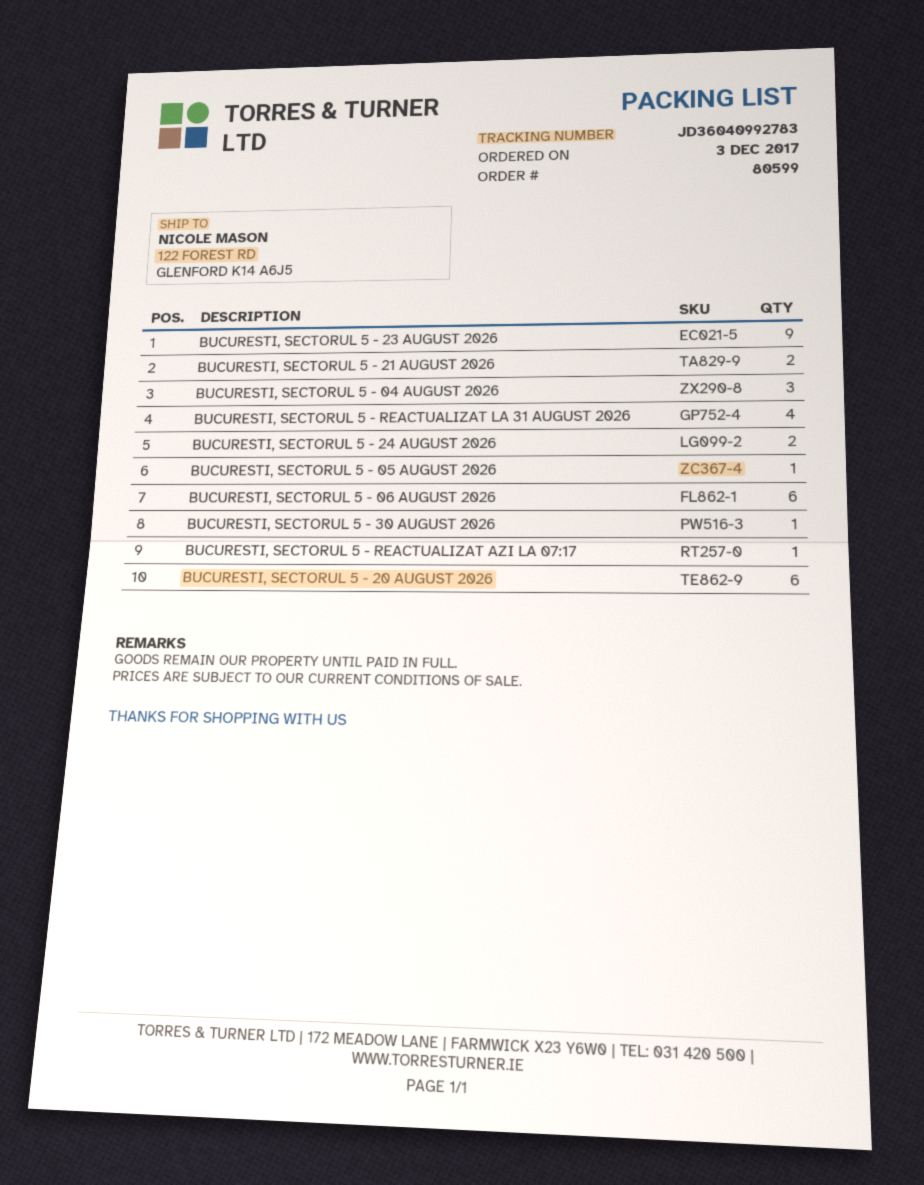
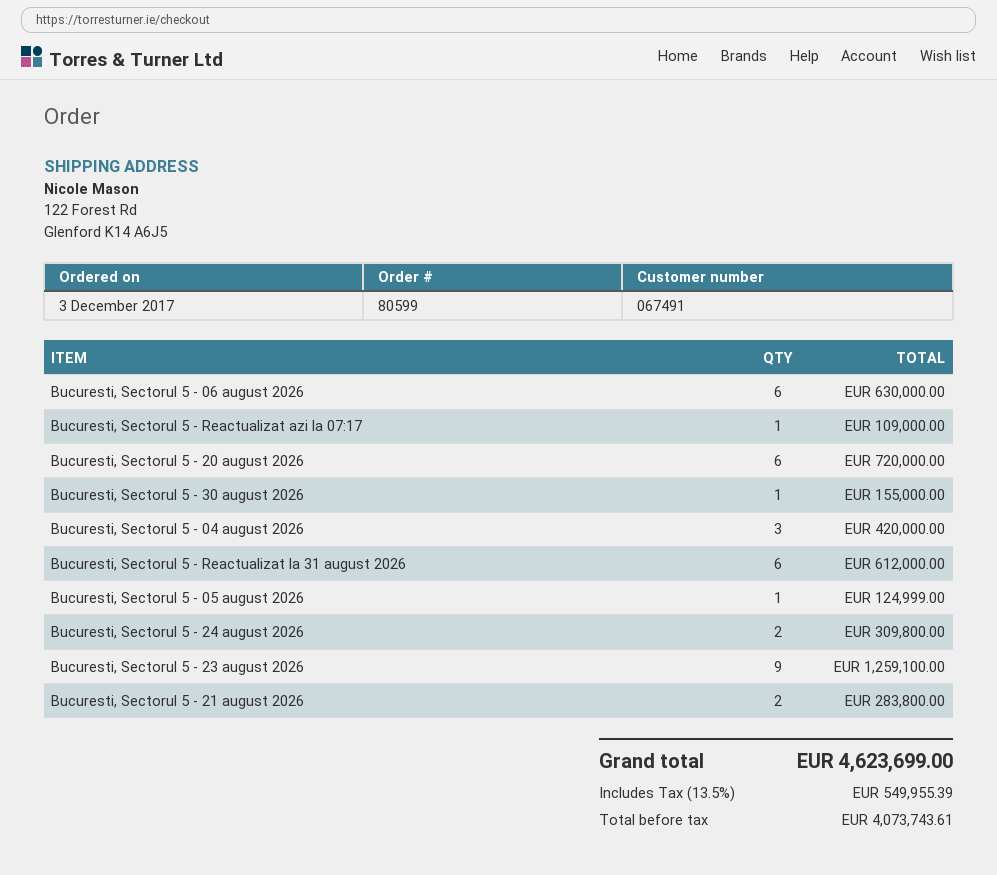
BUCURESTI, SECTORUL 5 - REACTUALIZAT LA 31 AUGUST 2026: 4 -> 6

